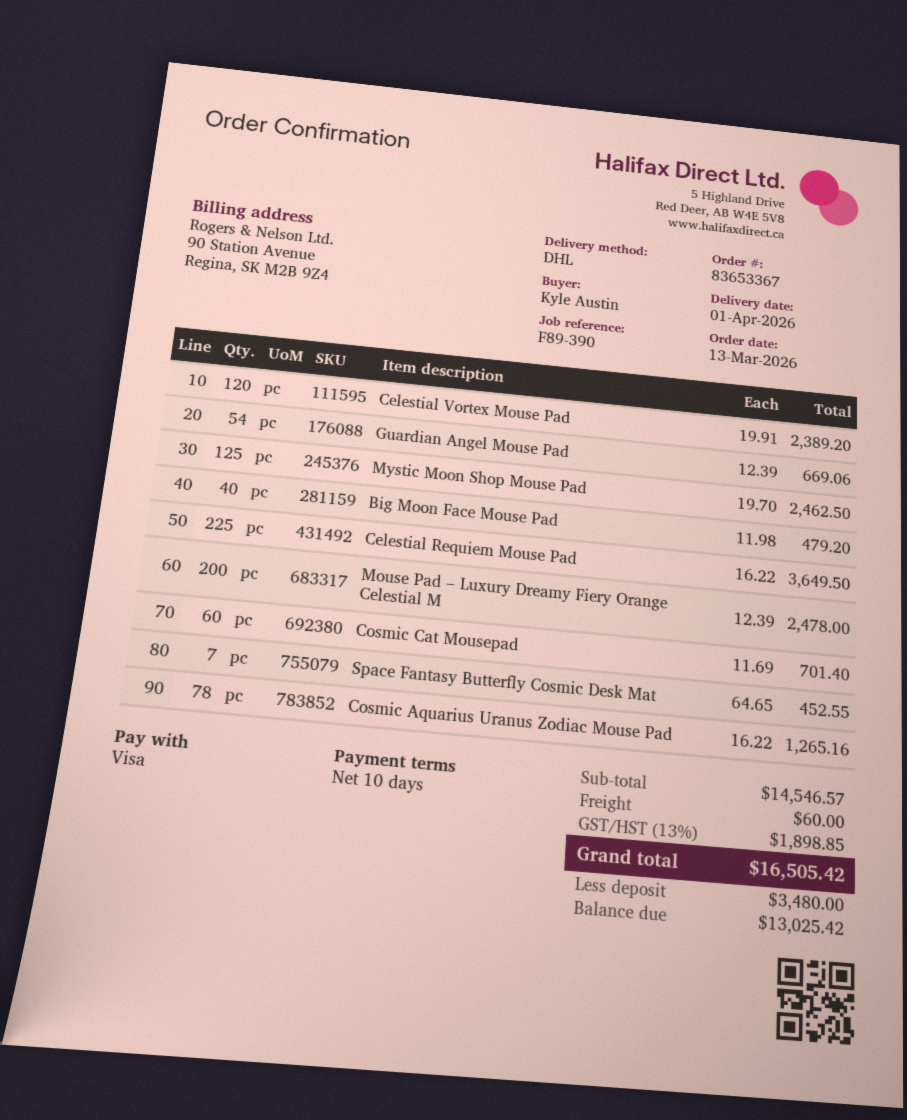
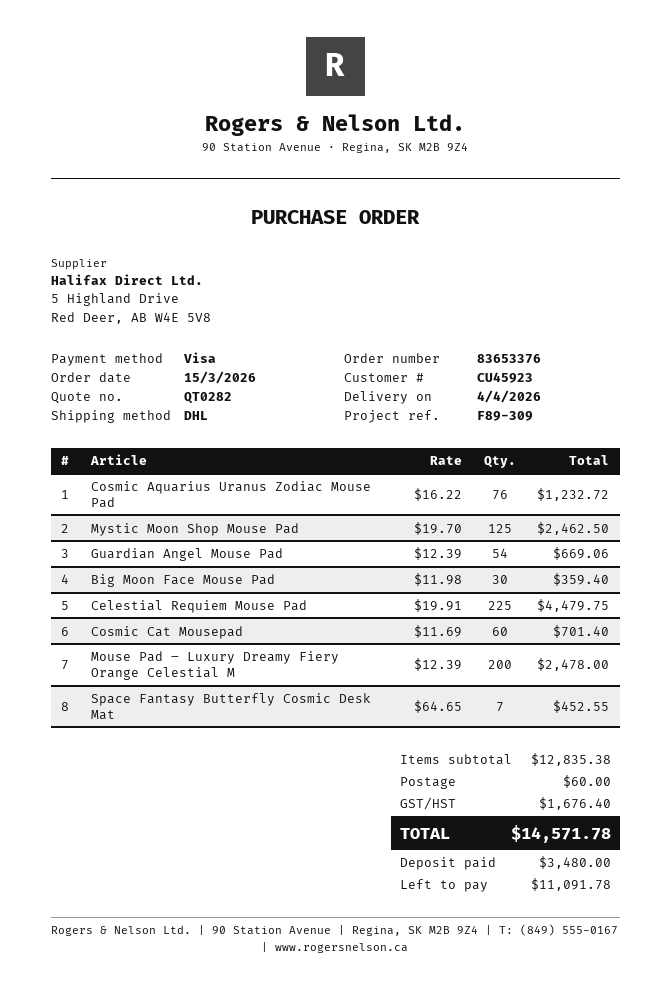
order number: 83653367 -> 83653376
order date: 2026-03-13 -> 2026-03-15
delivery date: 2026-04-01 -> 2026-04-04
reference: F89-390 -> F89-309
Celestial Vortex Mouse Pad: 120 x 19.91 = 2389.20 -> none
Big Moon Face Mouse Pad: 40 x 11.98 = 479.20 -> 30 x 11.98 = 359.40
Celestial Requiem Mouse Pad: 225 x 16.22 = 3649.50 -> 225 x 19.91 = 4479.75
Cosmic Aquarius Uranus Zodiac Mouse Pad: 78 x 16.22 = 1265.16 -> 76 x 16.22 = 1232.72
subtotal: 14546.57 -> 12835.38
tax: 1898.85 -> 1676.40
total: 16505.42 -> 14571.78
balance: 13025.42 -> 11091.78

